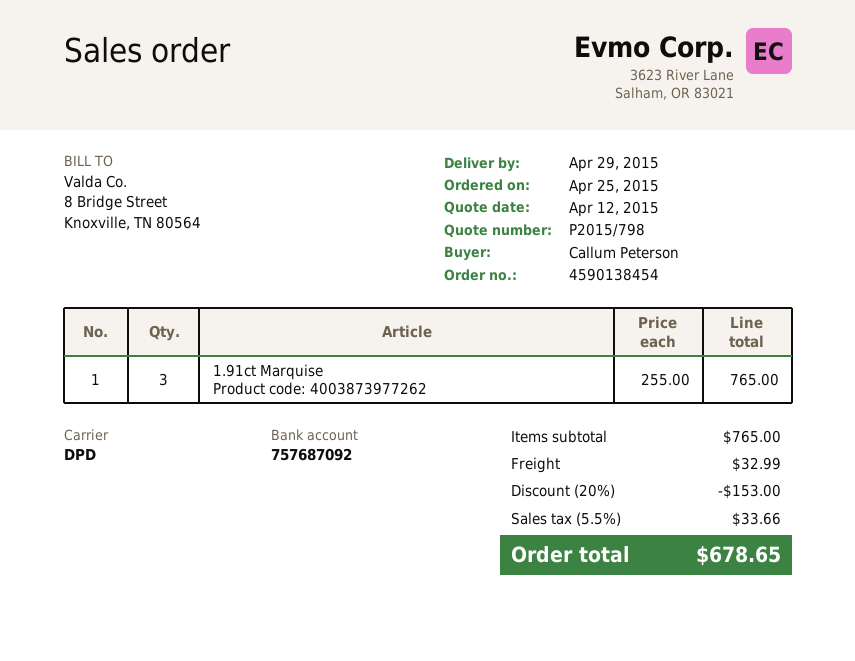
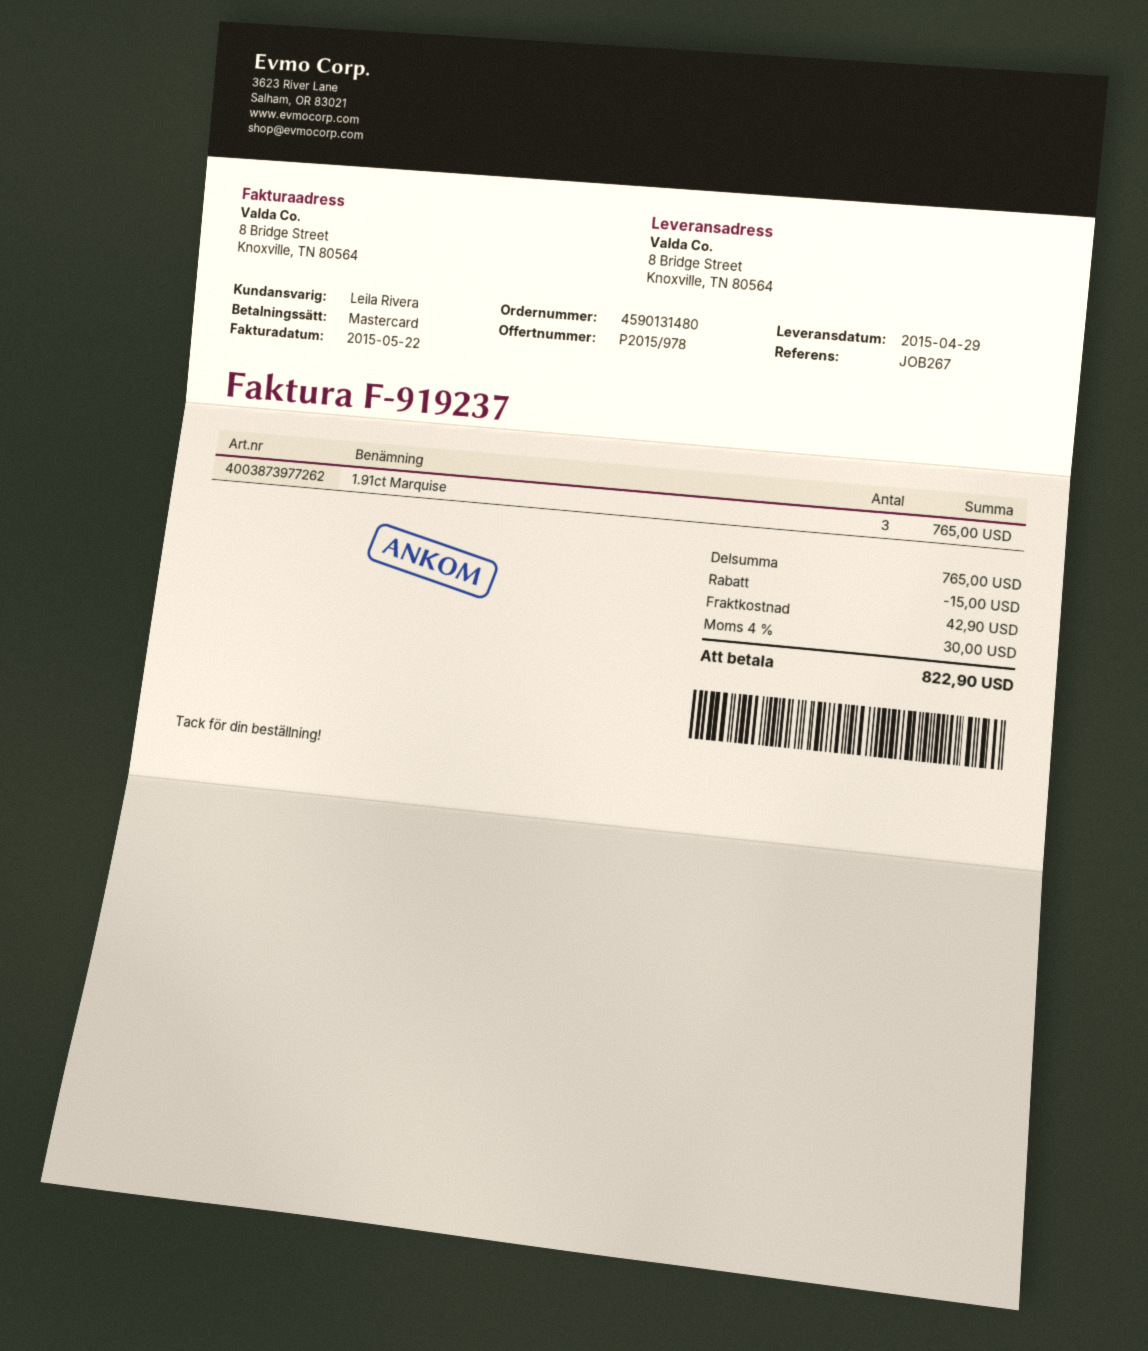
quote number: P2015/798 -> P2015/978
order number: 4590138454 -> 4590131480
discount: 153.00 -> 15.00
shipping: 32.99 -> 42.90
tax: 5.5% = 33.66 -> 4% = 30.00
total: 678.65 -> 822.90

